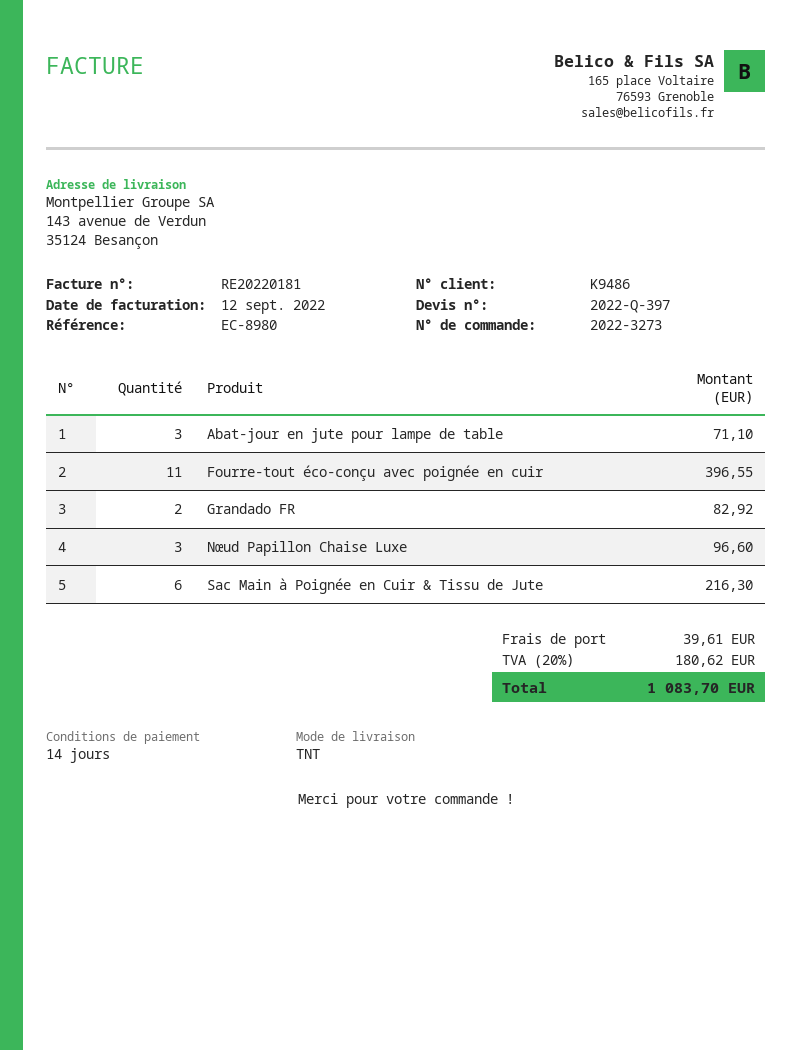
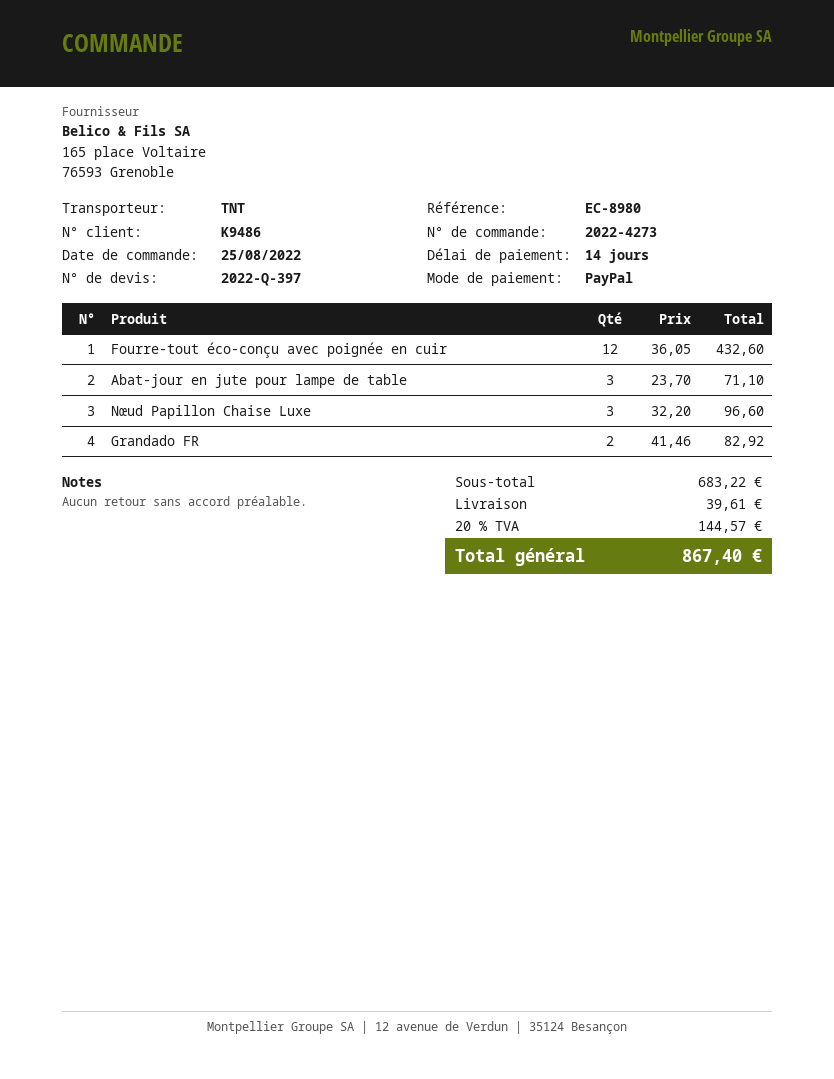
order number: 2022-3273 -> 2022-4273
Fourre-tout éco-conçu avec poignée en cuir: 11 for 396.55 -> 12 for 432.60
Sac Main à Poignée en Cuir & Tissu de Jute: 6 for 216.30 -> none
tax: 20% = 180.62 -> 20% = 144.57
total: 1083.70 -> 867.40

